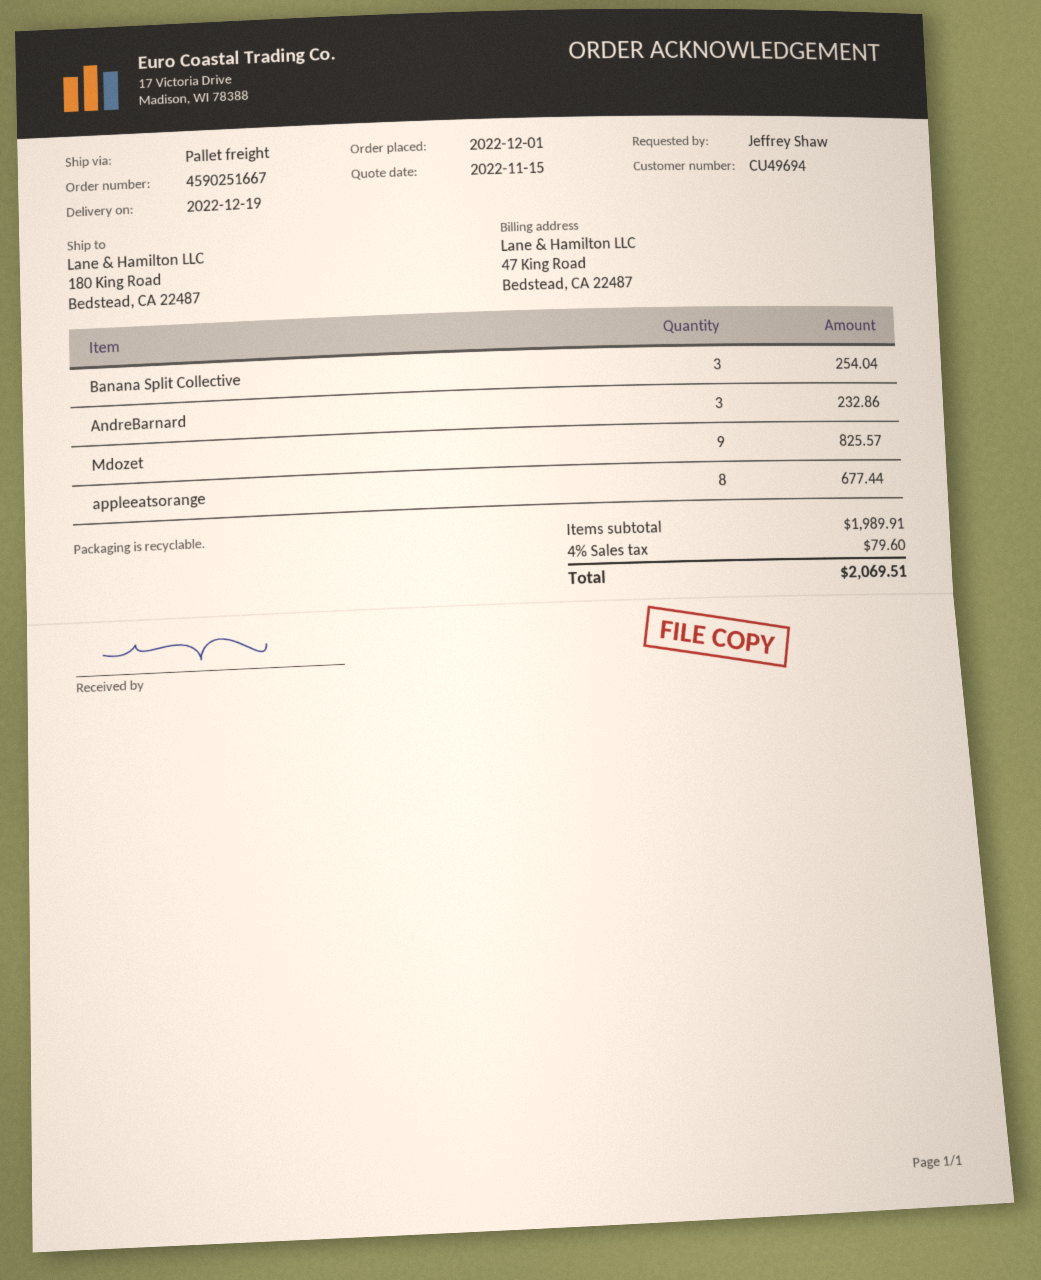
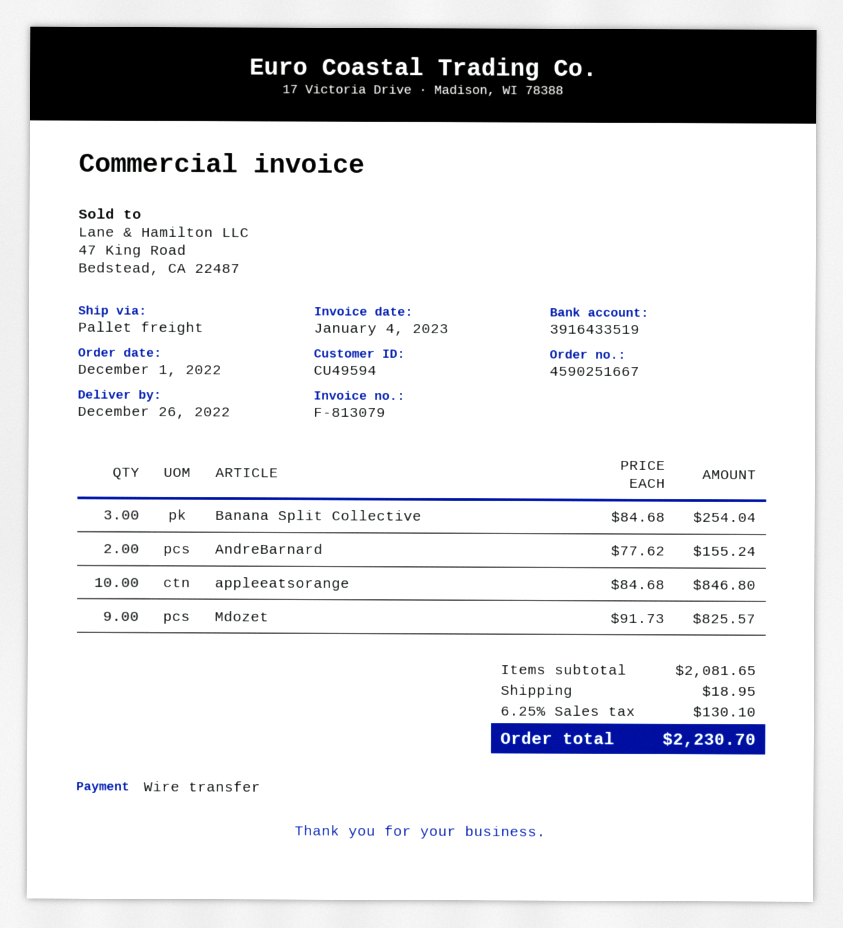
delivery date: 2022-12-19 -> 2022-12-26
customer number: CU49694 -> CU49594
AndreBarnard: 3 for 232.86 -> 2 for 155.24
appleeatsorange: 8 for 677.44 -> 10 for 846.80
subtotal: 1989.91 -> 2081.65
shipping: none -> 18.95
tax: 4% = 79.60 -> 6.25% = 130.10
total: 2069.51 -> 2230.70

